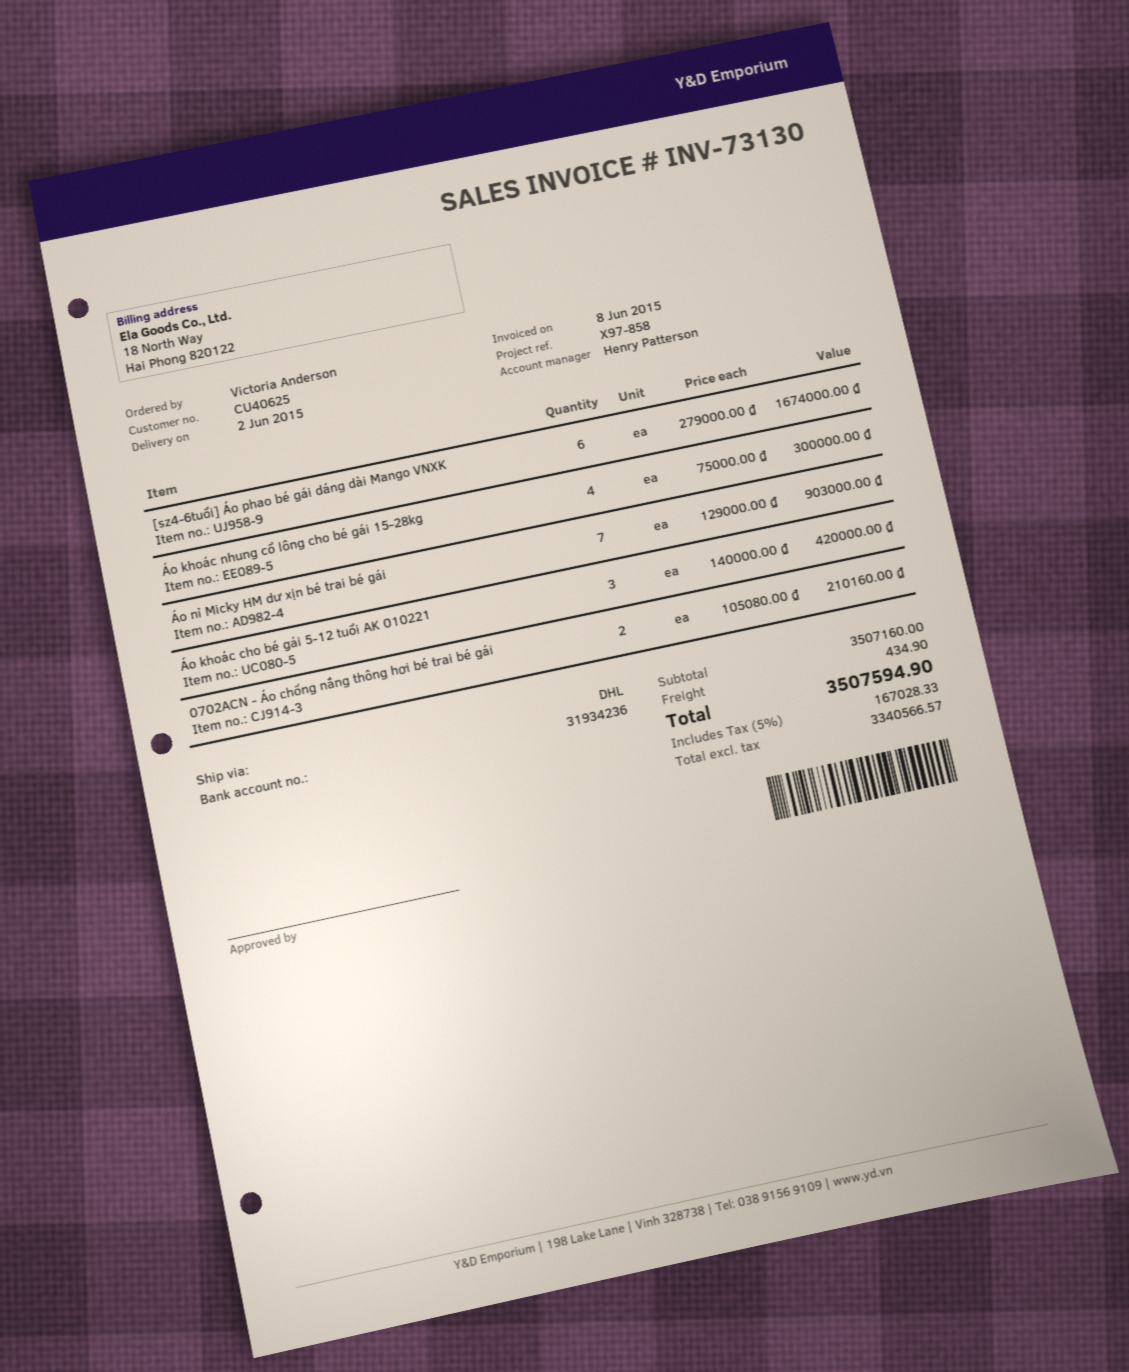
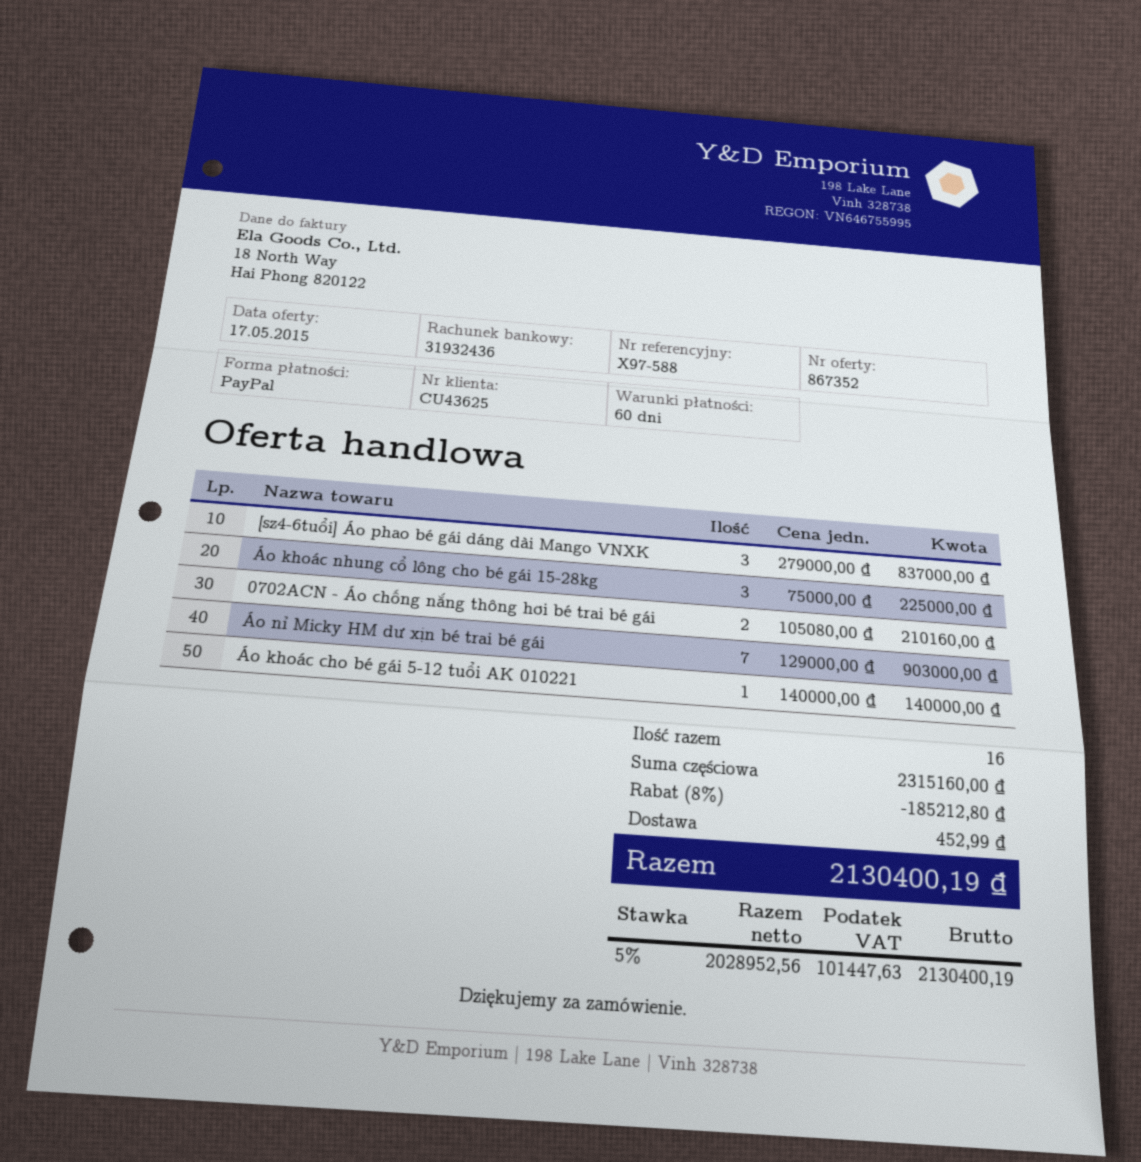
customer number: CU40625 -> CU43625
reference: X97-858 -> X97-588
bank account: 31934236 -> 31932436
[sz4-6tuổi] Áo phao bé gái dáng dài Mango VNXK: 6 x 279000.00 = 1674000.00 -> 3 x 279000.00 = 837000.00
Áo khoác nhung cổ lông cho bé gái 15-28kg: 4 x 75000.00 = 300000.00 -> 3 x 75000.00 = 225000.00
Áo khoác cho bé gái 5-12 tuổi AK 010221: 3 x 140000.00 = 420000.00 -> 1 x 140000.00 = 140000.00
subtotal: 3507160.00 -> 2315160.00
discount: none -> 8% = 185212.80
shipping: 434.90 -> 452.99
net: 3340566.57 -> 2028952.56
tax: 5% = 167028.33 -> 5% = 101447.63
total: 3507594.90 -> 2130400.19

